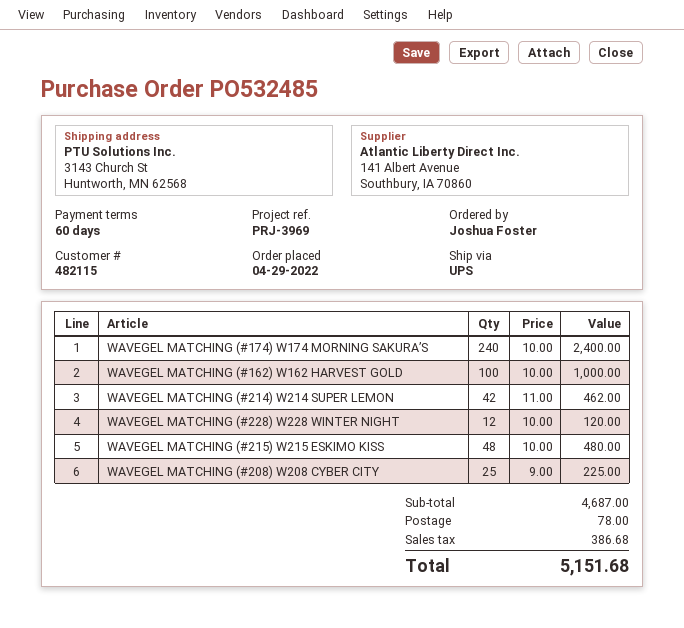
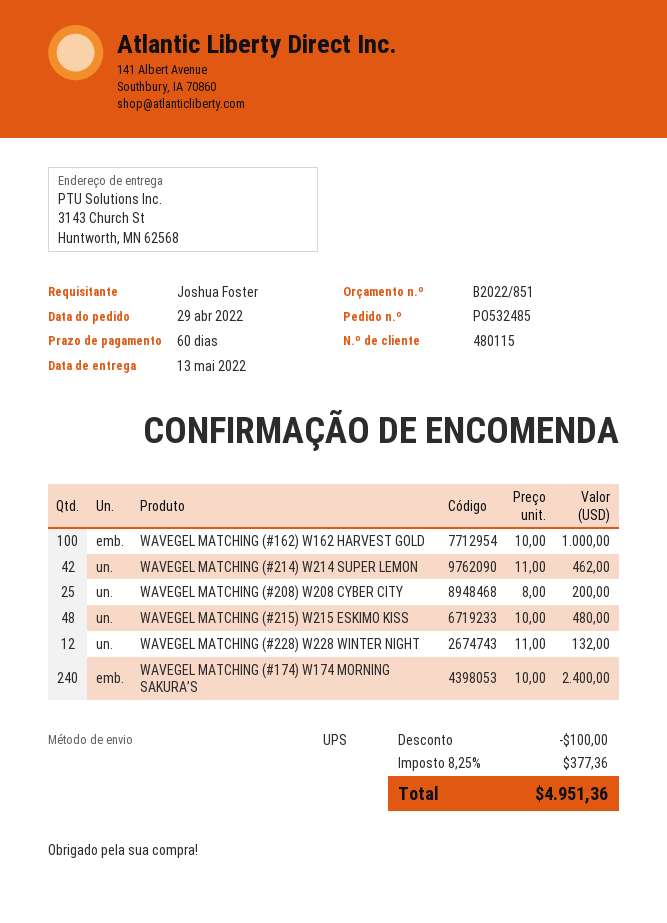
customer number: 482115 -> 480115
WAVEGEL MATCHING (#228) W228 WINTER NIGHT: 12 x 10.00 = 120.00 -> 12 x 11.00 = 132.00
WAVEGEL MATCHING (#208) W208 CYBER CITY: 25 x 9.00 = 225.00 -> 25 x 8.00 = 200.00
discount: none -> 100.00
shipping: 78.00 -> none
tax: 386.68 -> 377.36
total: 5151.68 -> 4951.36

